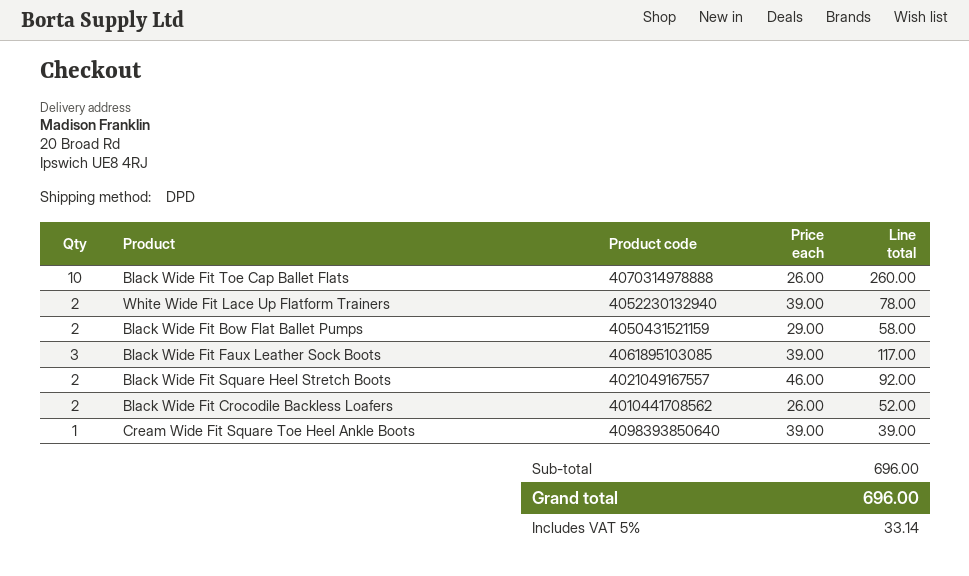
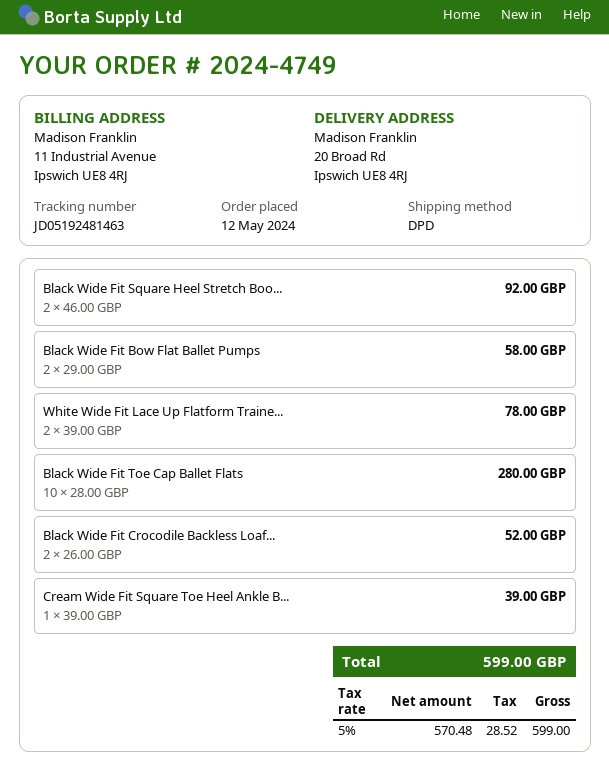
Black Wide Fit Toe Cap Ballet Flats: 10 x 26.00 = 260.00 -> 10 x 28.00 = 280.00
Black Wide Fit Faux Leather Sock Boots: 3 x 39.00 = 117.00 -> none
tax: 5% = 33.14 -> 5% = 28.52
total: 696.00 -> 599.00

